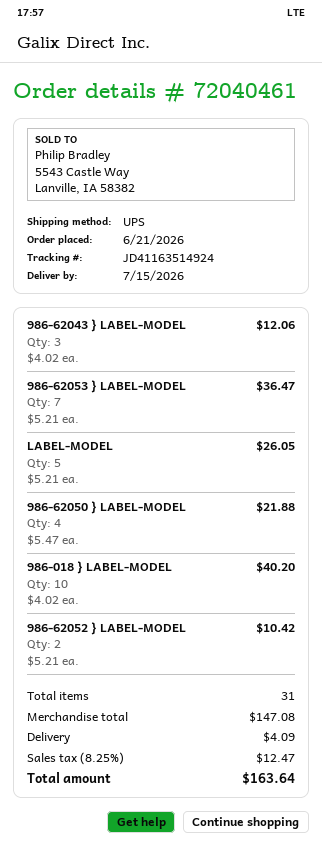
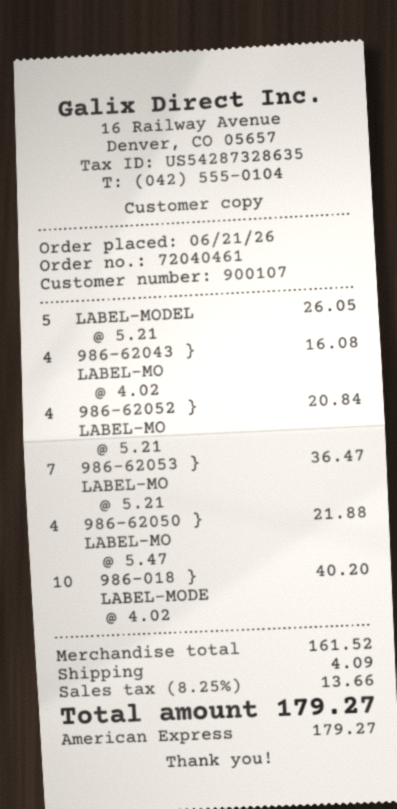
986-62043 } LABEL-MODEL: 3 x 4.02 = 12.06 -> 4 x 4.02 = 16.08
986-62052 } LABEL-MODEL: 2 x 5.21 = 10.42 -> 4 x 5.21 = 20.84
subtotal: 147.08 -> 161.52
tax: 8.25% = 12.47 -> 8.25% = 13.66
total: 163.64 -> 179.27

